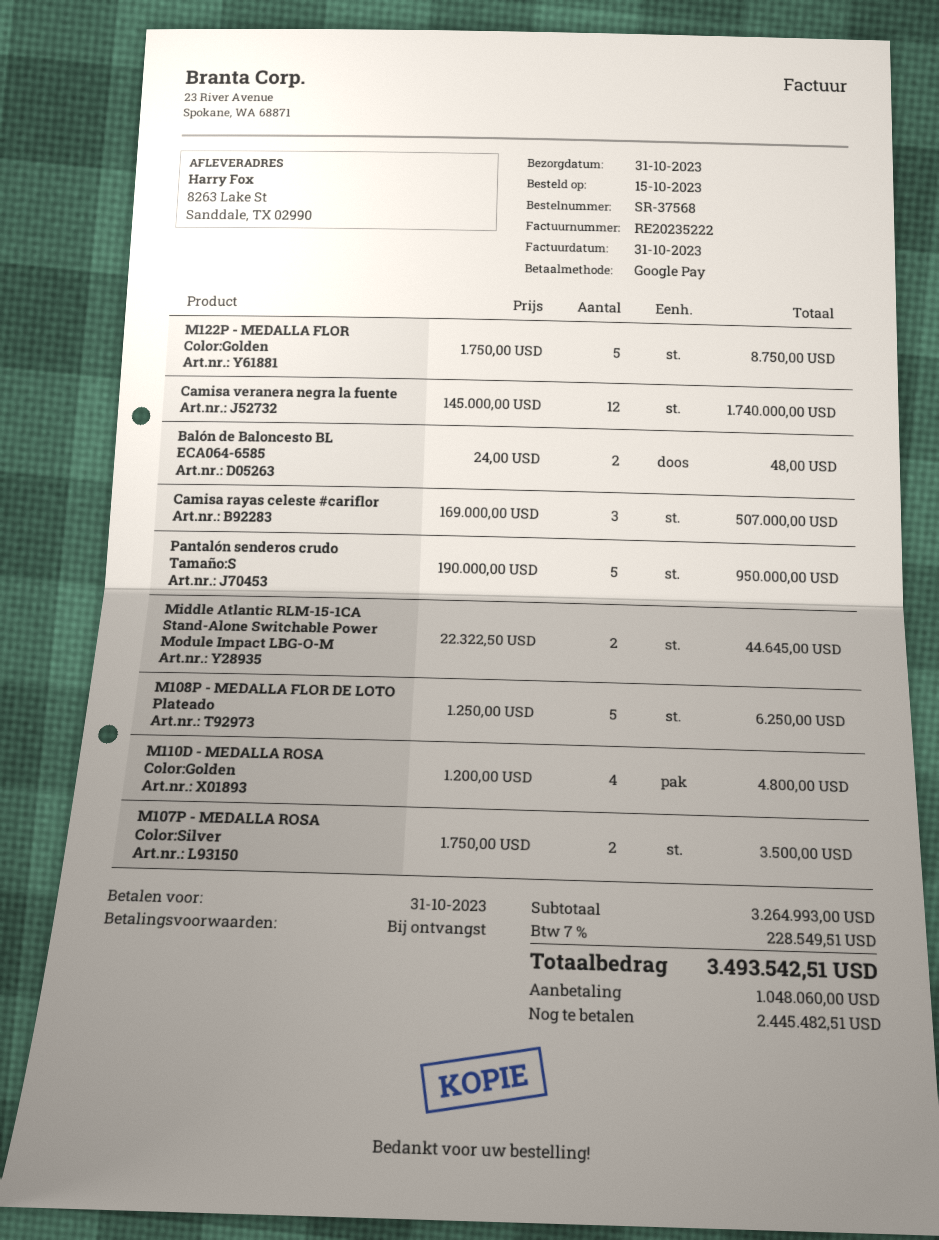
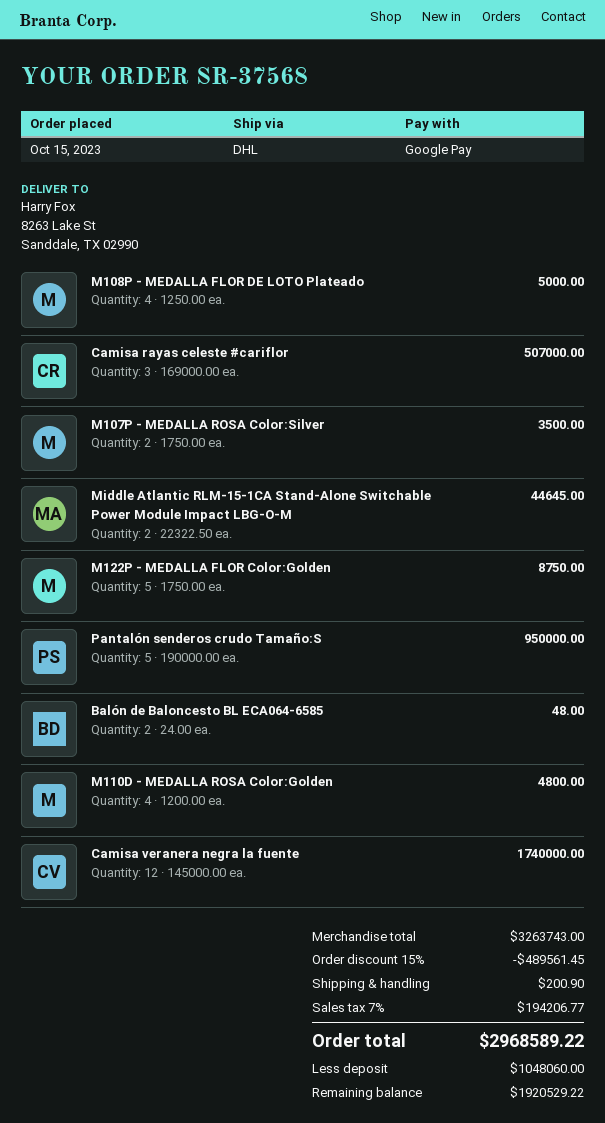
M108P - MEDALLA FLOR DE LOTO Plateado: 5 x 1250.00 = 6250.00 -> 4 x 1250.00 = 5000.00
subtotal: 3264993.00 -> 3263743.00
discount: none -> 15% = 489561.45
shipping: none -> 200.90
tax: 7% = 228549.51 -> 7% = 194206.77
total: 3493542.51 -> 2968589.22
balance: 2445482.51 -> 1920529.22

